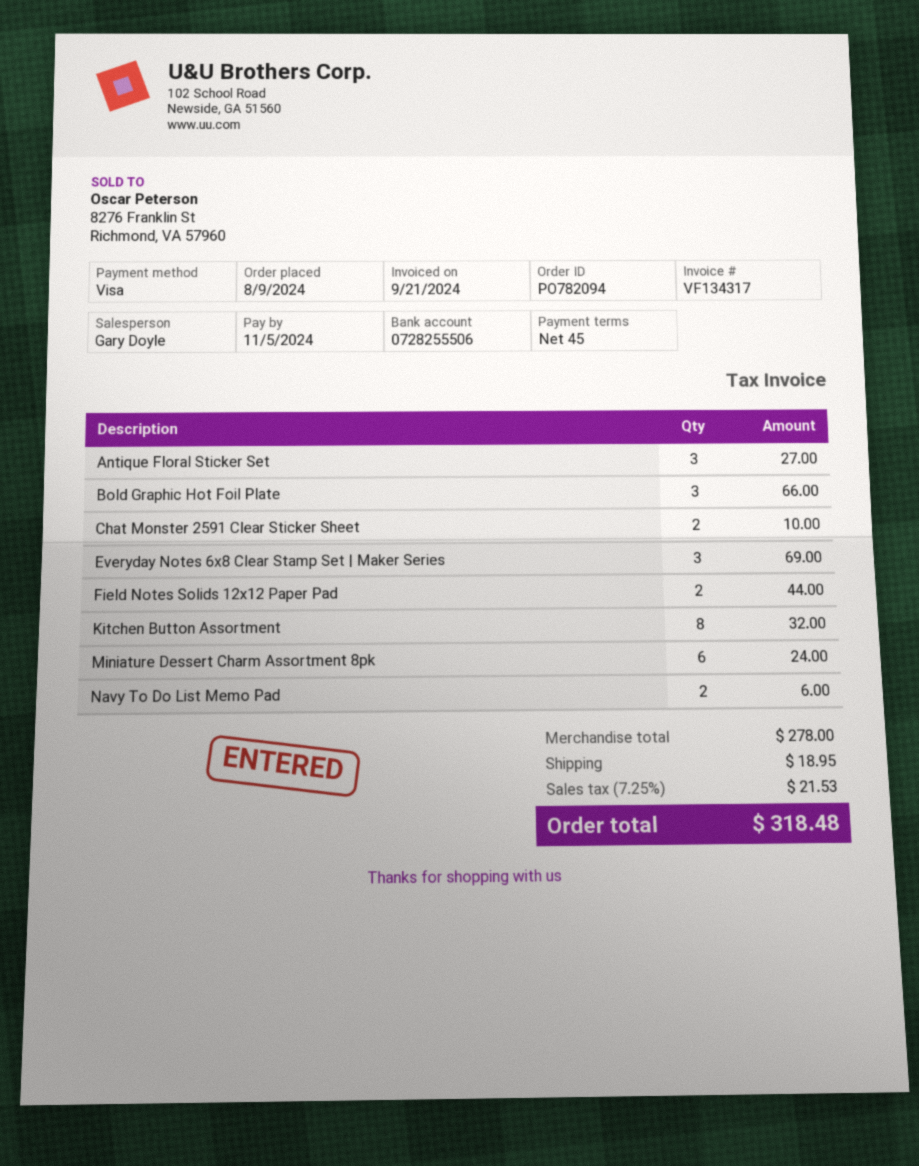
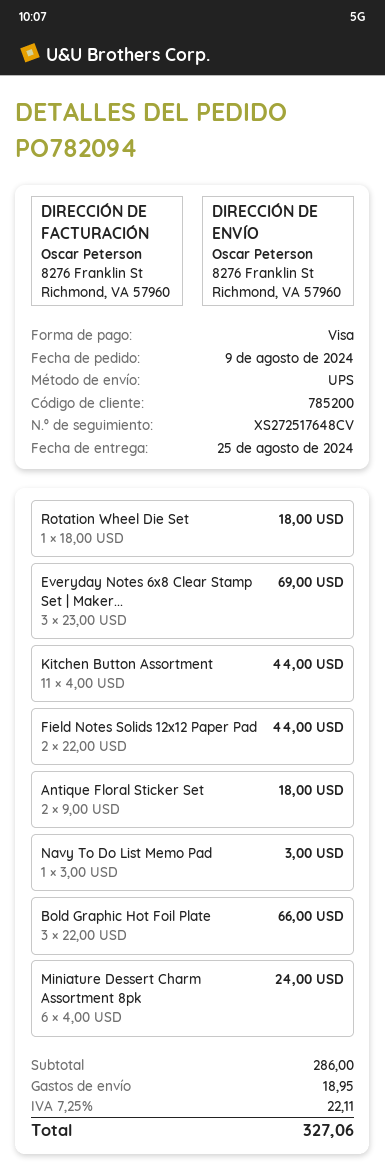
Antique Floral Sticker Set: 3 for 27.00 -> 2 for 18.00
Chat Monster 2591 Clear Sticker Sheet: 2 for 10.00 -> none
Kitchen Button Assortment: 8 for 32.00 -> 11 for 44.00
Navy To Do List Memo Pad: 2 for 6.00 -> 1 for 3.00
Rotation Wheel Die Set: none -> 1 for 18.00
subtotal: 278.00 -> 286.00
tax: 7.25% = 21.53 -> 7.25% = 22.11
total: 318.48 -> 327.06

